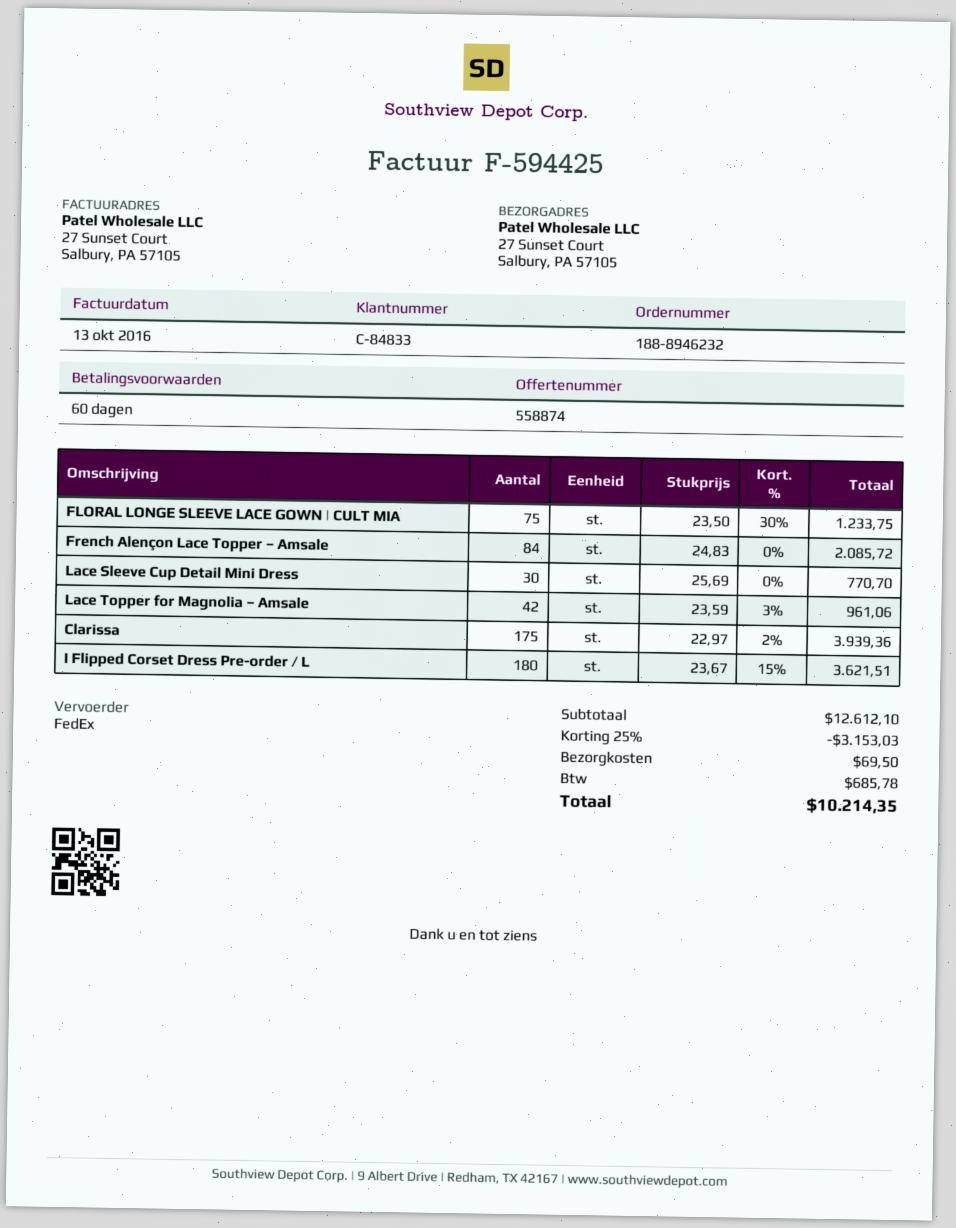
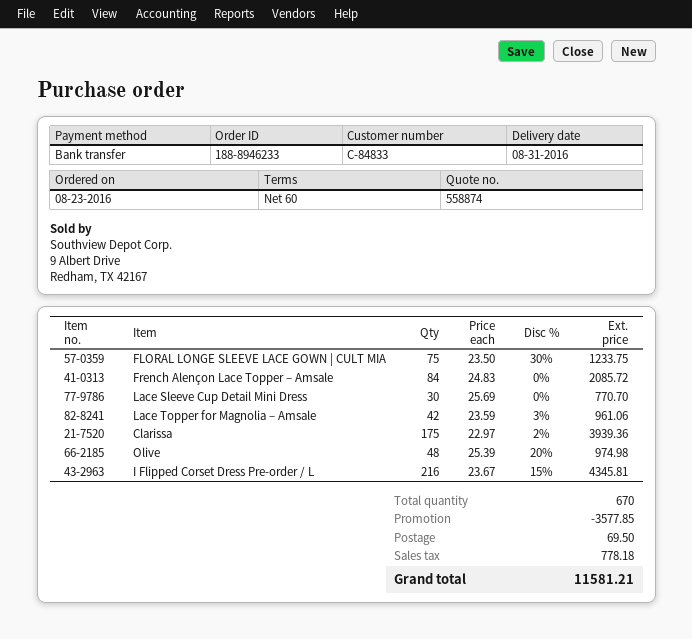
order number: 188-8946232 -> 188-8946233
I Flipped Corset Dress Pre-order / L: 180 x 23.67 - 15% = 3621.51 -> 216 x 23.67 - 15% = 4345.81
Olive: none -> 48 x 25.39 - 20% = 974.98
discount: 3153.03 -> 3577.85
tax: 685.78 -> 778.18
total: 10214.35 -> 11581.21

